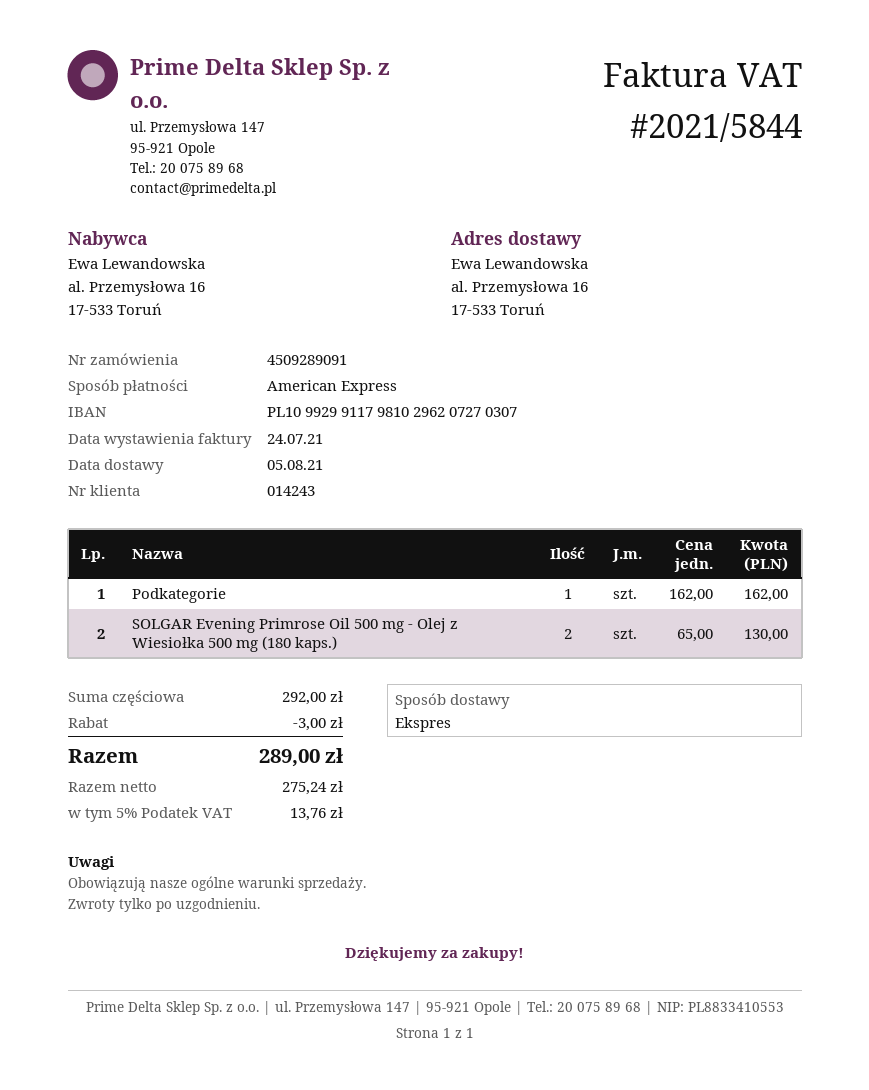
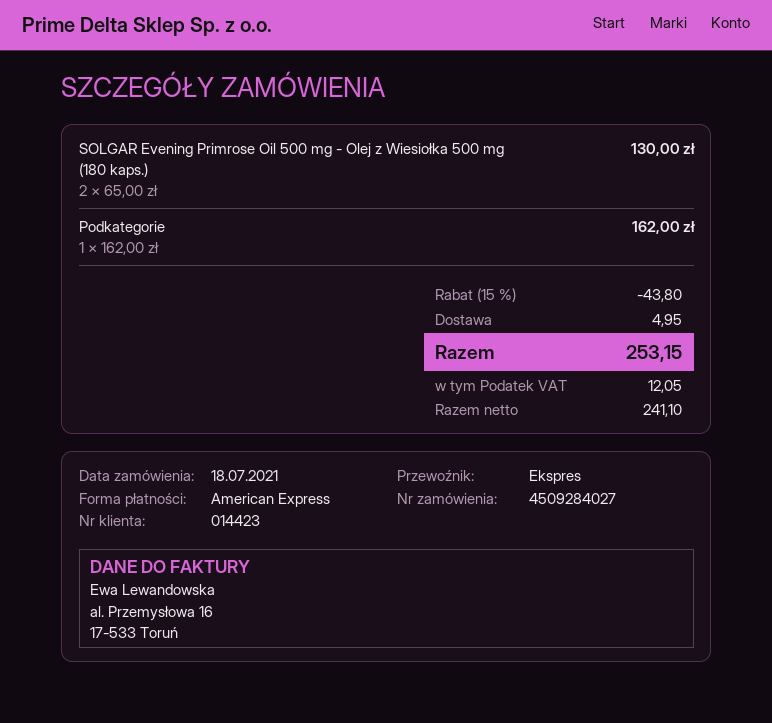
order number: 4509289091 -> 4509284027
customer number: 014243 -> 014423
discount: 3.00 -> 43.80
shipping: none -> 4.95
net: 275.24 -> 241.10
tax: 13.76 -> 12.05
total: 289.00 -> 253.15

